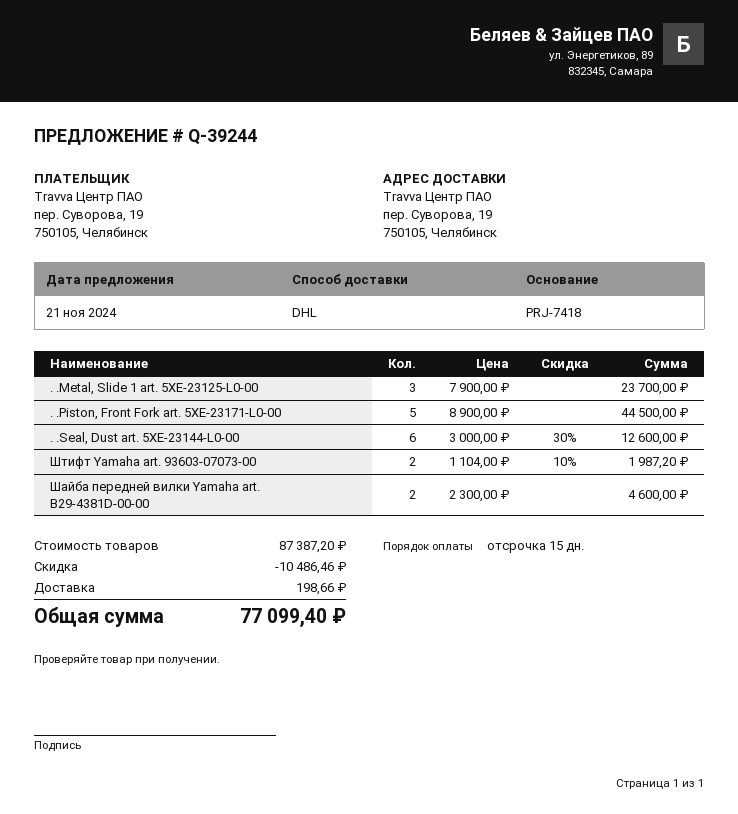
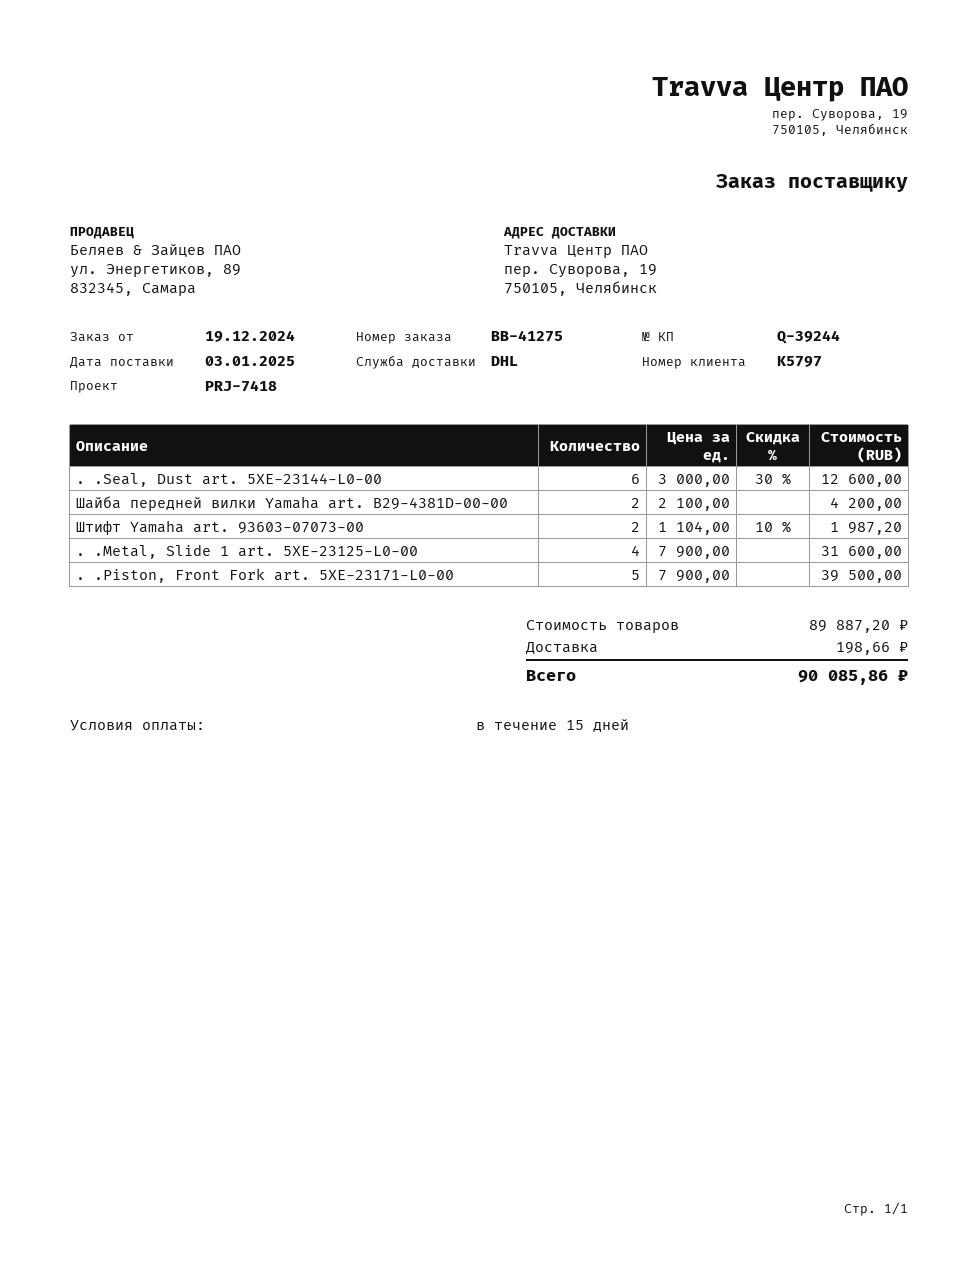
. .Metal, Slide 1 art. 5XE-23125-L0-00: 3 x 7900.00 = 23700.00 -> 4 x 7900.00 = 31600.00
. .Piston, Front Fork art. 5XE-23171-L0-00: 5 x 8900.00 = 44500.00 -> 5 x 7900.00 = 39500.00
Шайба передней вилки Yamaha art. B29-4381D-00-00: 2 x 2300.00 = 4600.00 -> 2 x 2100.00 = 4200.00
subtotal: 87387.20 -> 89887.20
discount: 10486.46 -> none
total: 77099.40 -> 90085.86

